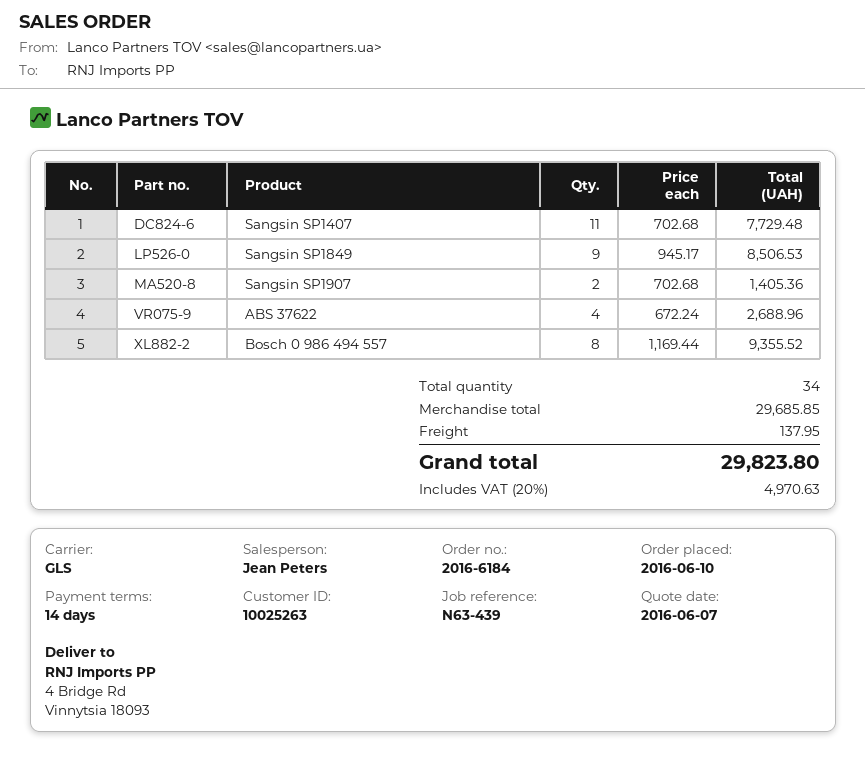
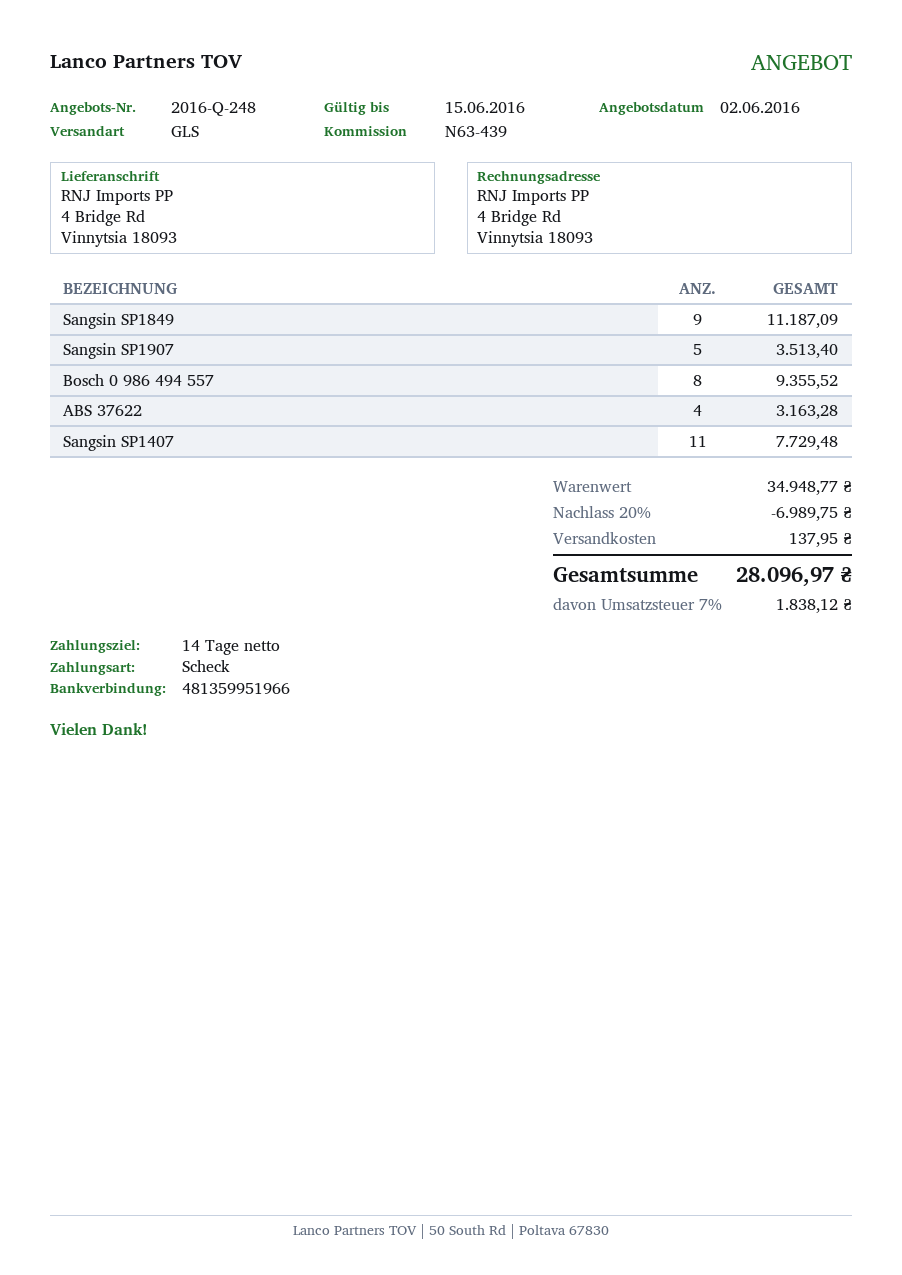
quote date: 2016-06-07 -> 2016-06-02
Sangsin SP1849: 9 for 8506.53 -> 9 for 11187.09
Sangsin SP1907: 2 for 1405.36 -> 5 for 3513.40
ABS 37622: 4 for 2688.96 -> 4 for 3163.28
subtotal: 29685.85 -> 34948.77
discount: none -> 20% = 6989.75
tax: 20% = 4970.63 -> 7% = 1838.12
total: 29823.80 -> 28096.97

